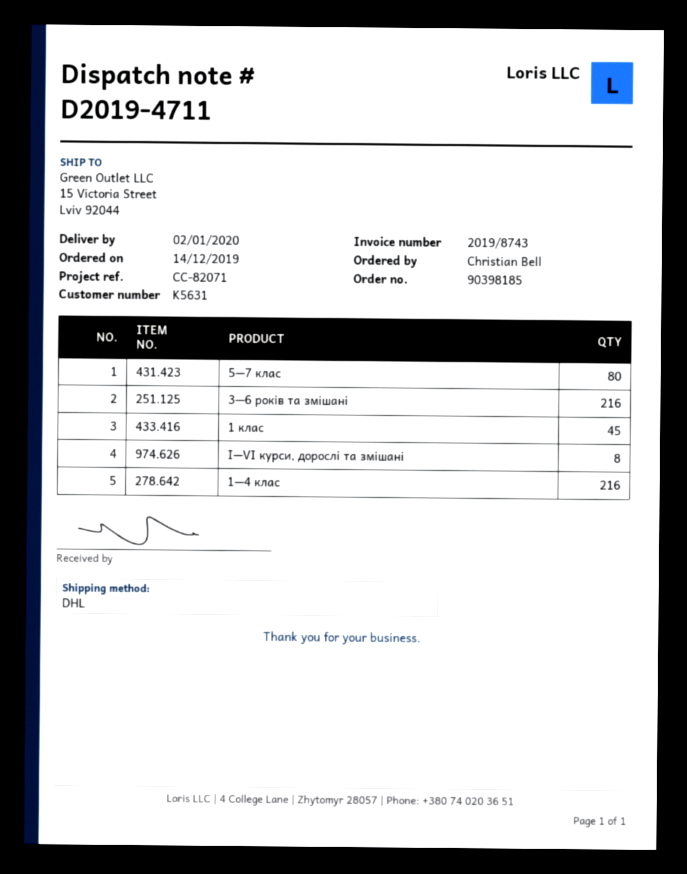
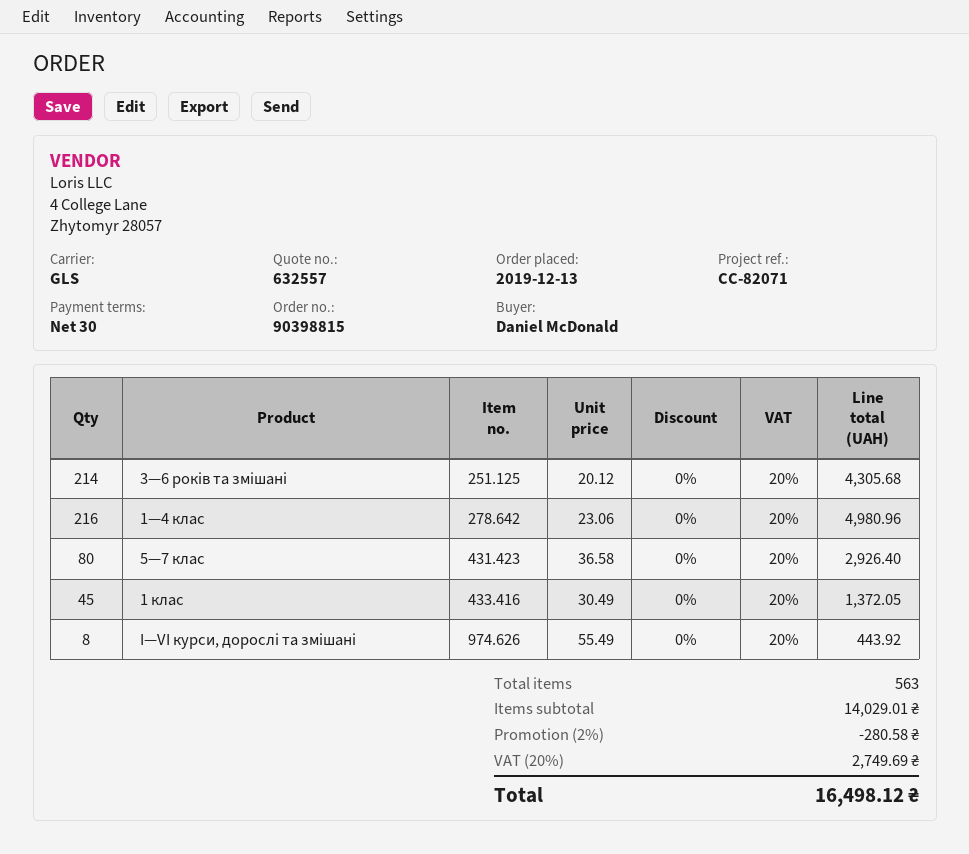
order number: 90398185 -> 90398815
order date: 2019-12-14 -> 2019-12-13
ordered by: Christian Bell -> Daniel McDonald
shipping method: DHL -> GLS
3—6 років та змішані: 216 -> 214

